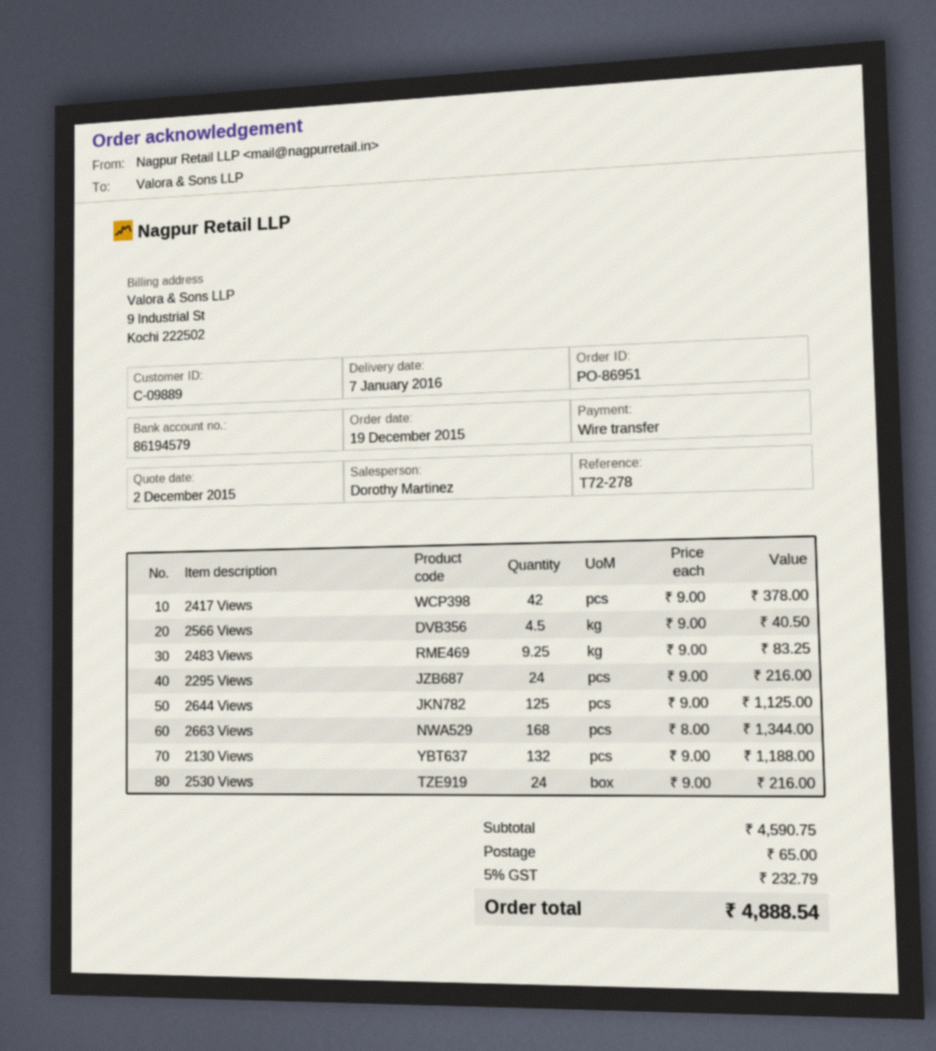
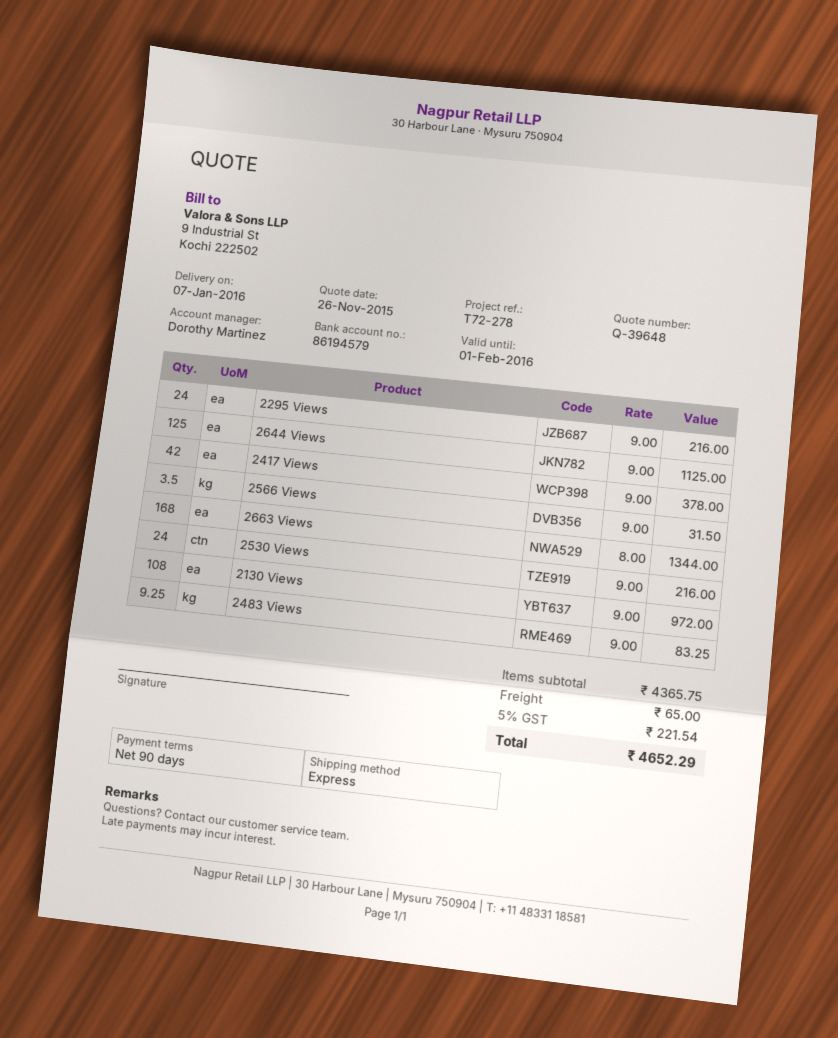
quote date: 2015-12-02 -> 2015-11-26
2566 Views: 4.5 x 9.00 = 40.50 -> 3.5 x 9.00 = 31.50
2130 Views: 132 x 9.00 = 1188.00 -> 108 x 9.00 = 972.00
subtotal: 4590.75 -> 4365.75
tax: 5% = 232.79 -> 5% = 221.54
total: 4888.54 -> 4652.29

